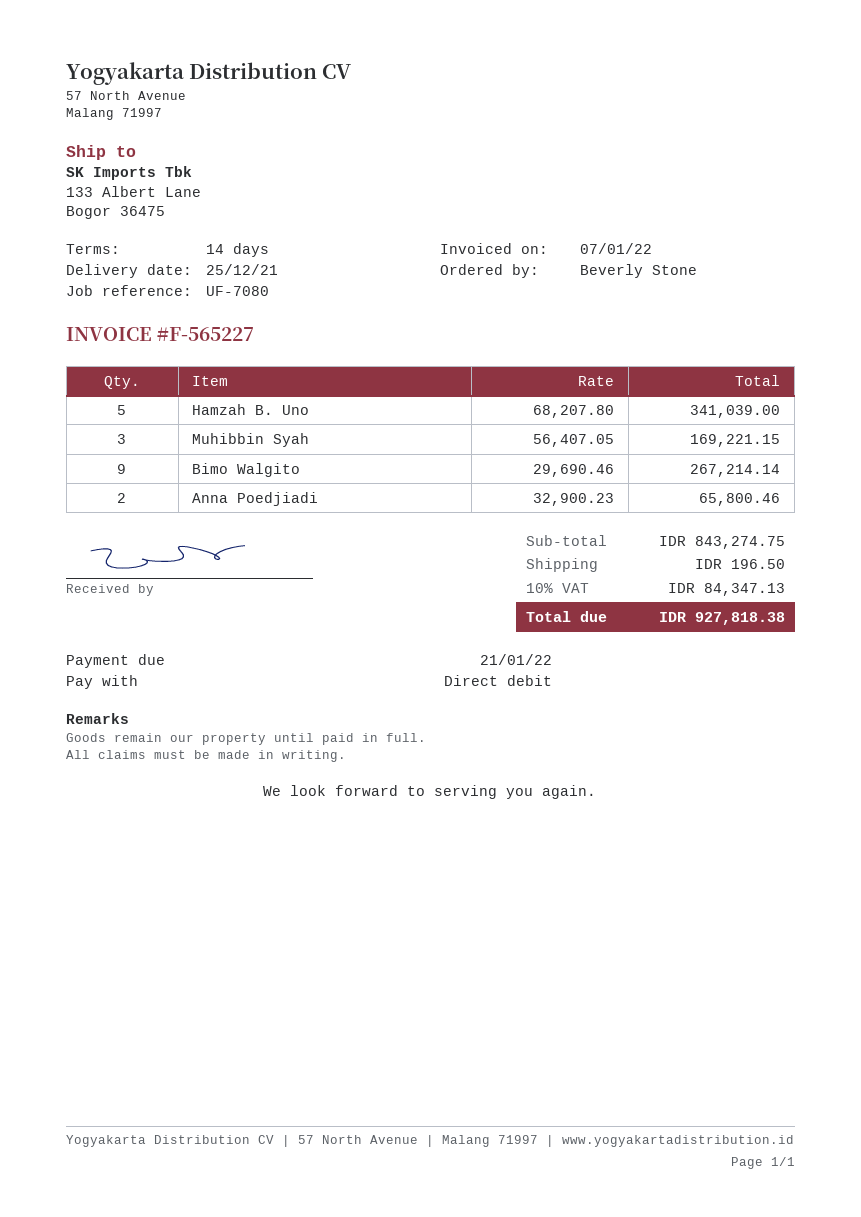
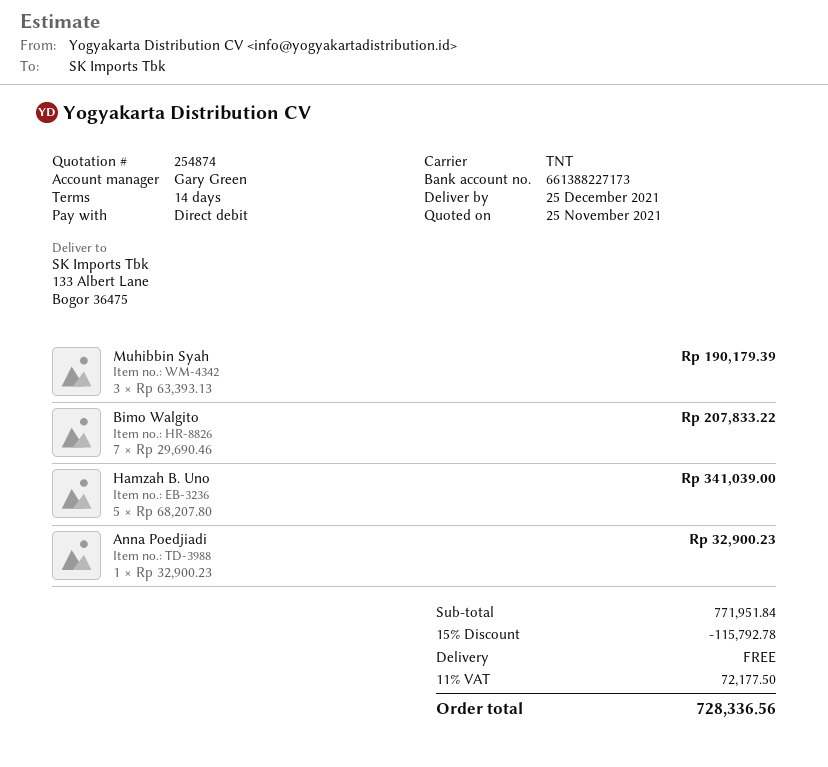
Muhibbin Syah: 3 x 56407.05 = 169221.15 -> 3 x 63393.13 = 190179.39
Bimo Walgito: 9 x 29690.46 = 267214.14 -> 7 x 29690.46 = 207833.22
Anna Poedjiadi: 2 x 32900.23 = 65800.46 -> 1 x 32900.23 = 32900.23
subtotal: 843274.75 -> 771951.84
discount: none -> 15% = 115792.78
shipping: 196.50 -> 0.00
tax: 10% = 84347.13 -> 11% = 72177.50
total: 927818.38 -> 728336.56

